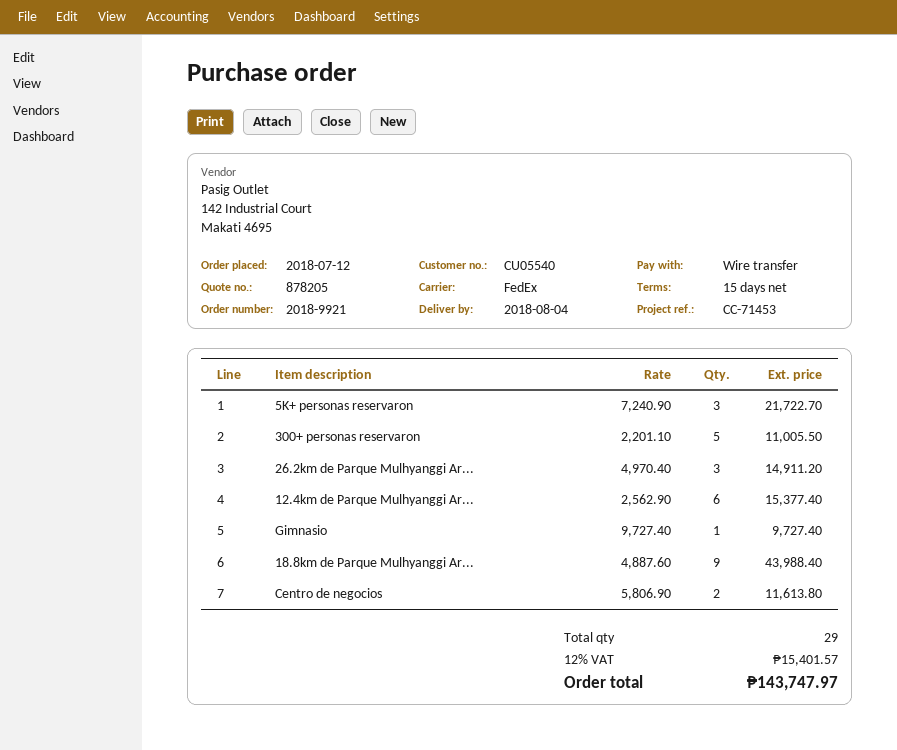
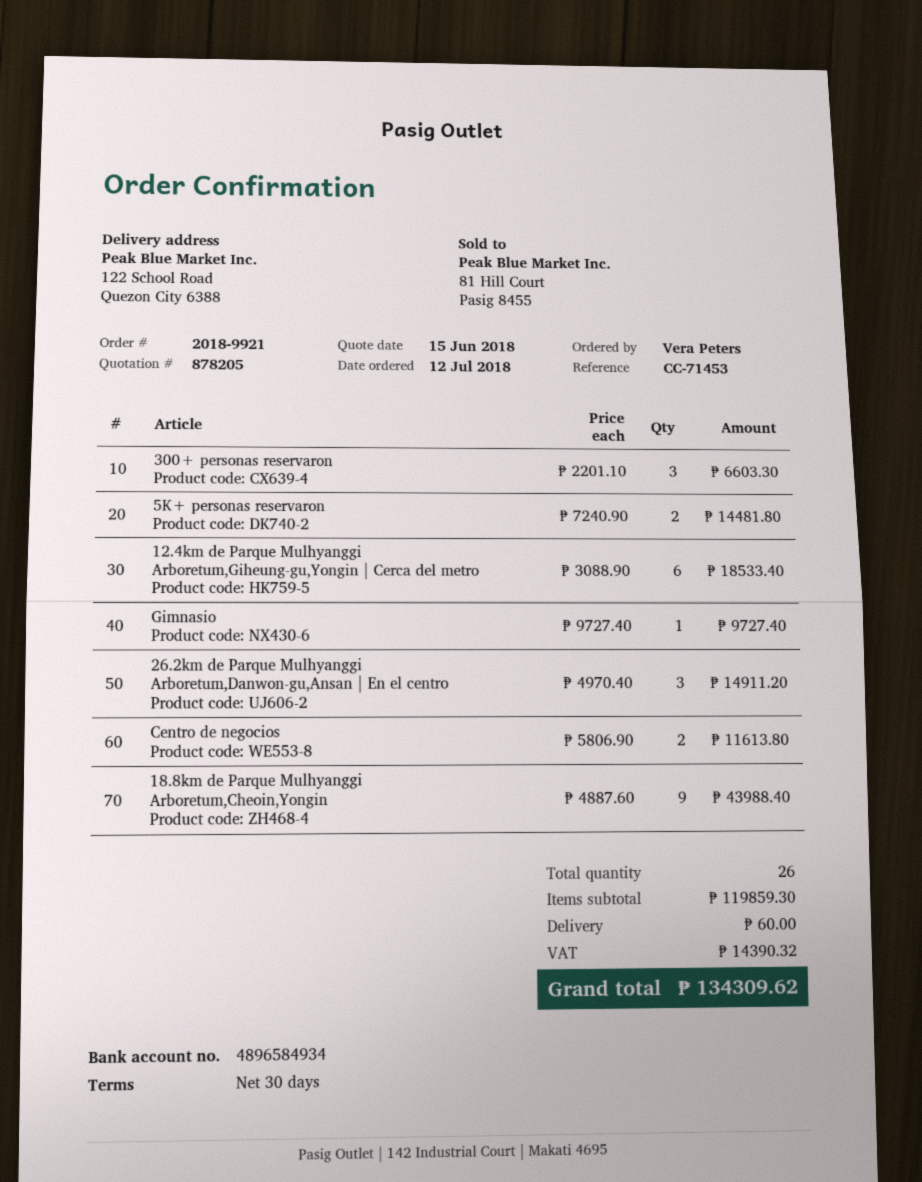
payment terms: 15 days -> 30 days
5K+ personas reservaron: 3 x 7240.90 = 21722.70 -> 2 x 7240.90 = 14481.80
300+ personas reservaron: 5 x 2201.10 = 11005.50 -> 3 x 2201.10 = 6603.30
12.4km de Parque Mulhyanggi Ar...: 6 x 2562.90 = 15377.40 -> 6 x 3088.90 = 18533.40
total quantity: 29 -> 26
shipping: none -> 60.00
tax: 15401.57 -> 14390.32
total: 143747.97 -> 134309.62

